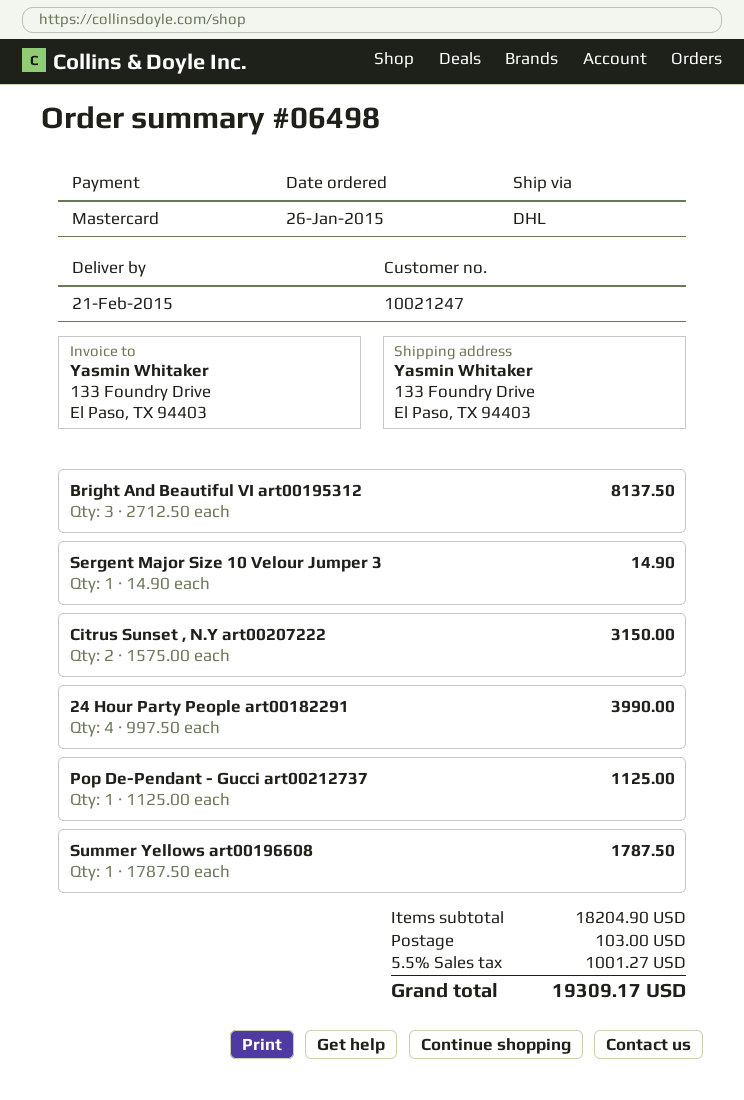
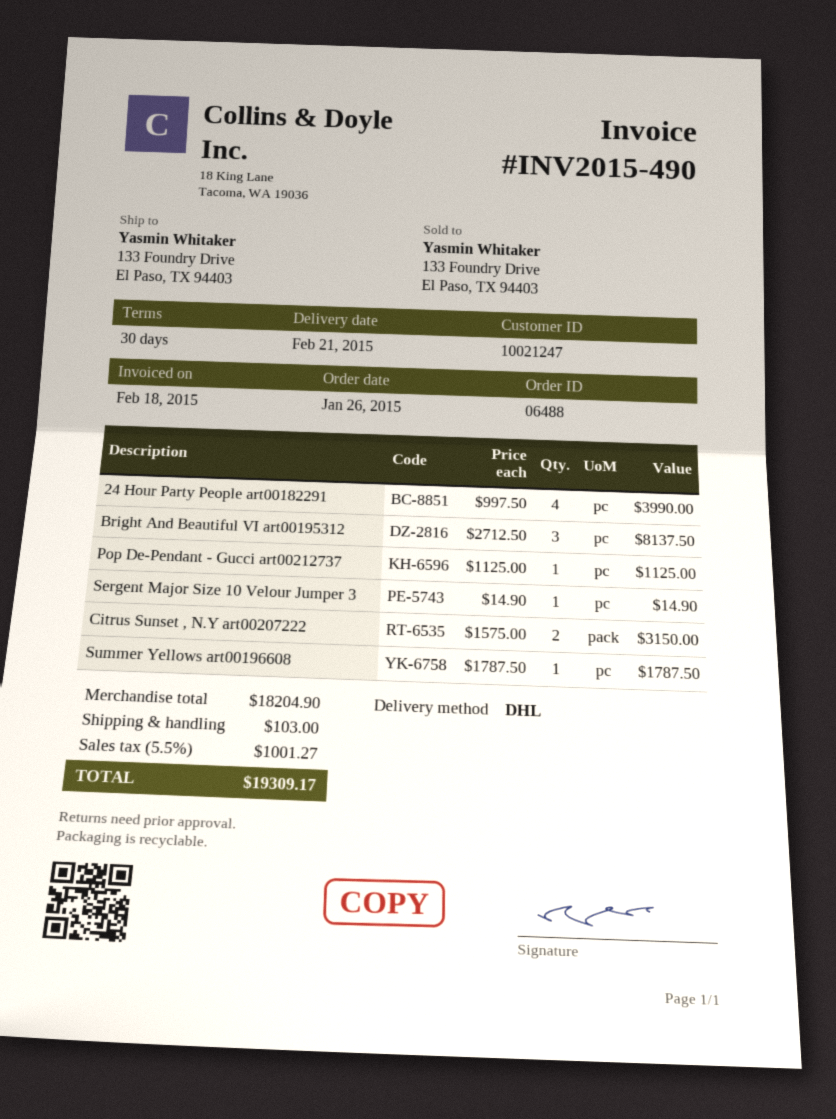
order number: 06498 -> 06488

